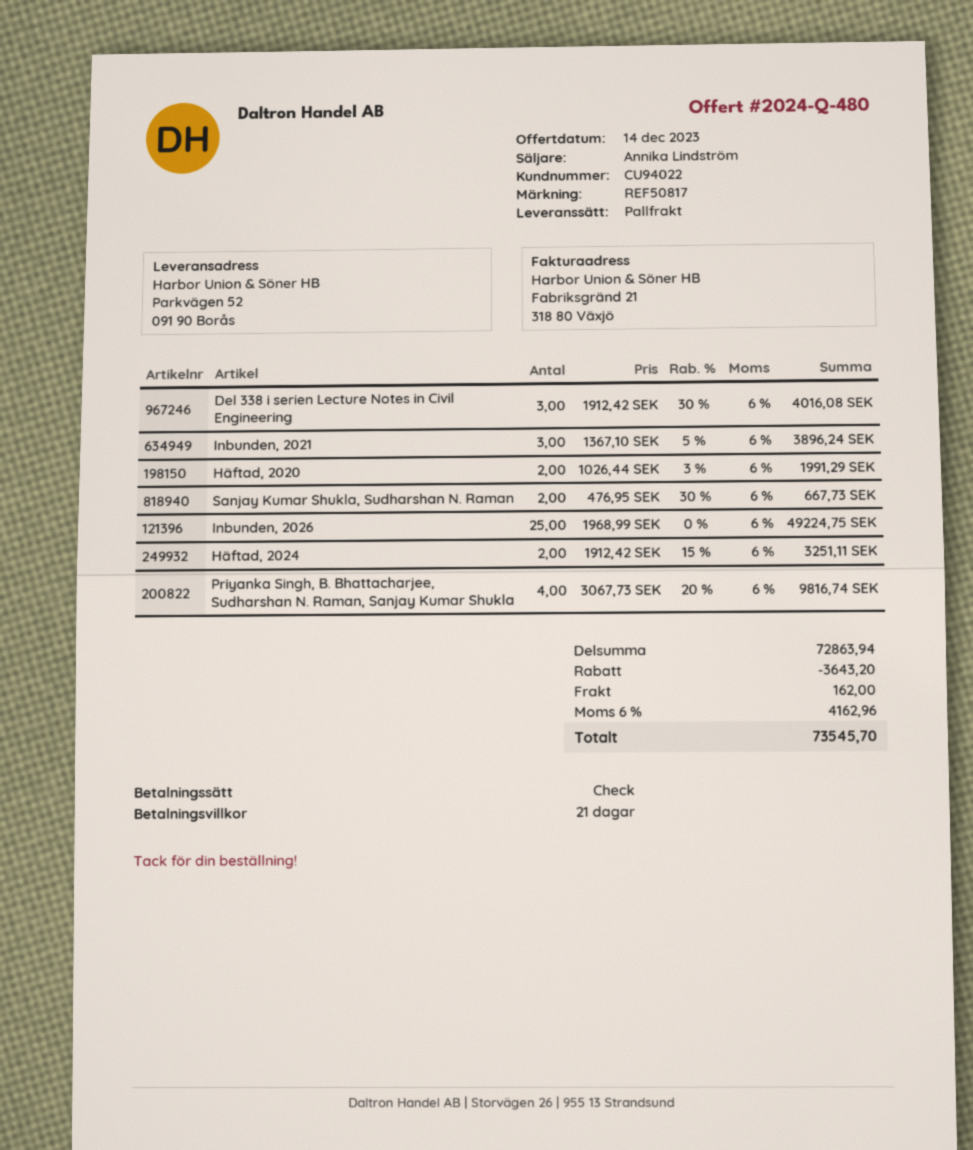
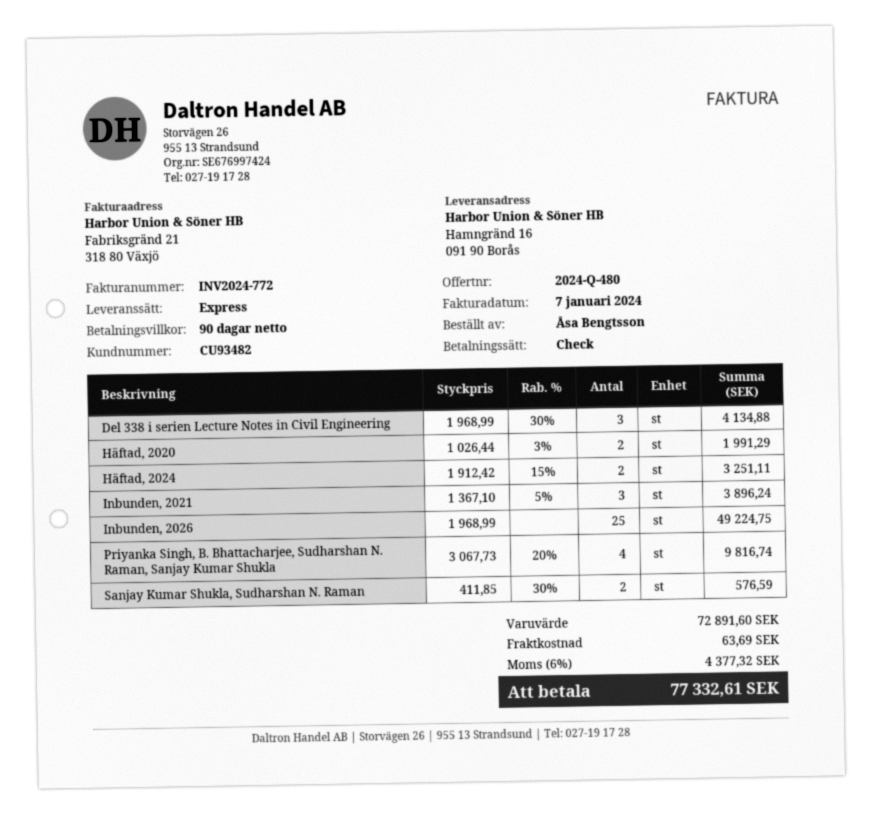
payment terms: 21 days -> 90 days
customer number: CU94022 -> CU93482
shipping method: pallet freight -> express
ship to: Parkvägen 52, 091 90 Borås -> Hamngränd 16, 091 90 Borås
Del 338 i serien Lecture Notes in Civil Engineering: 3 x 1912.42 - 30% = 4016.08 -> 3 x 1968.99 - 30% = 4134.88
Sanjay Kumar Shukla, Sudharshan N. Raman: 2 x 476.95 - 30% = 667.73 -> 2 x 411.85 - 30% = 576.59
subtotal: 72863.94 -> 72891.60
discount: 3643.20 -> none
shipping: 162.00 -> 63.69
tax: 6% = 4162.96 -> 6% = 4377.32
total: 73545.70 -> 77332.61

